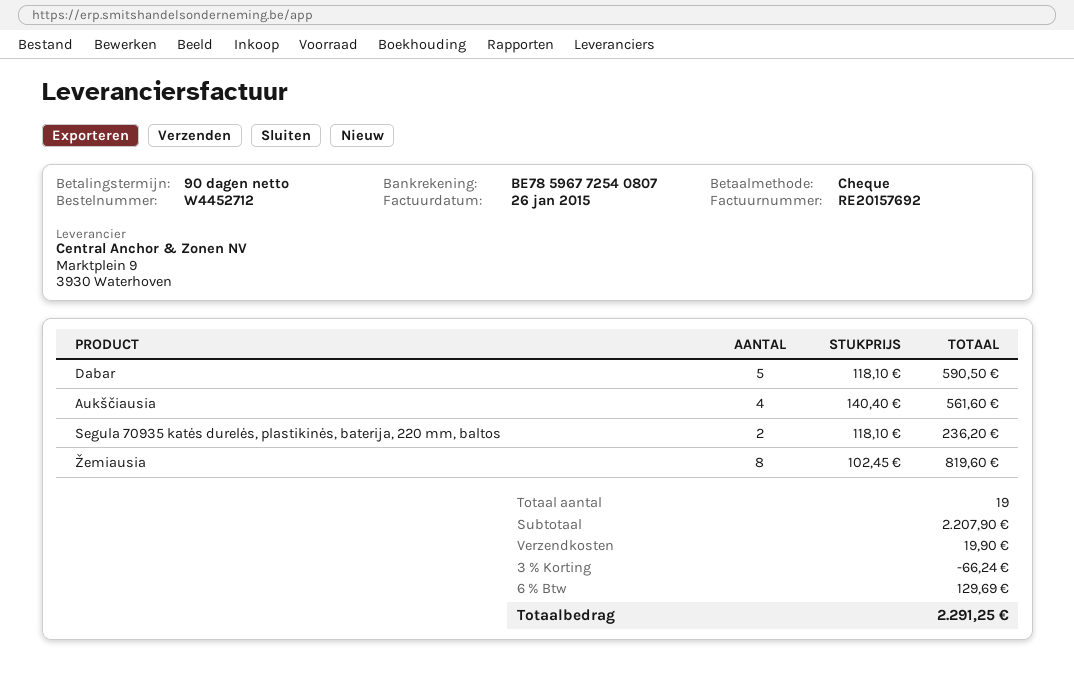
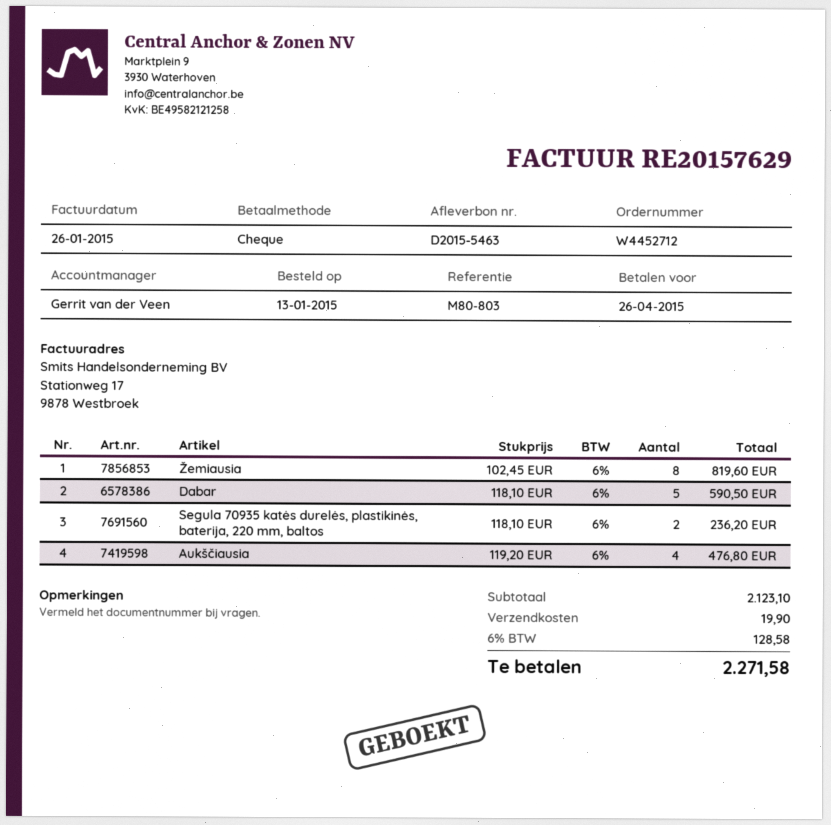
invoice number: RE20157692 -> RE20157629
Aukščiausia: 4 x 140.40 = 561.60 -> 4 x 119.20 = 476.80
subtotal: 2207.90 -> 2123.10
discount: 3% = 66.24 -> none
tax: 6% = 129.69 -> 6% = 128.58
total: 2291.25 -> 2271.58

